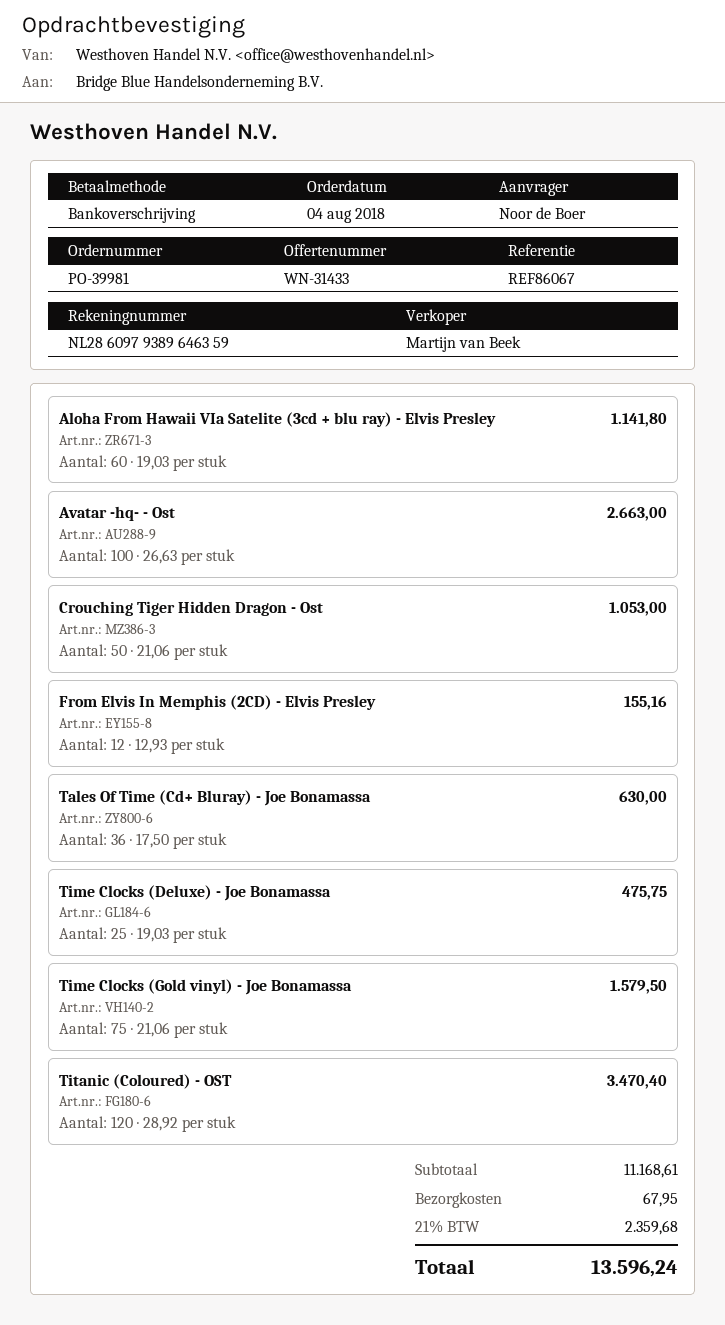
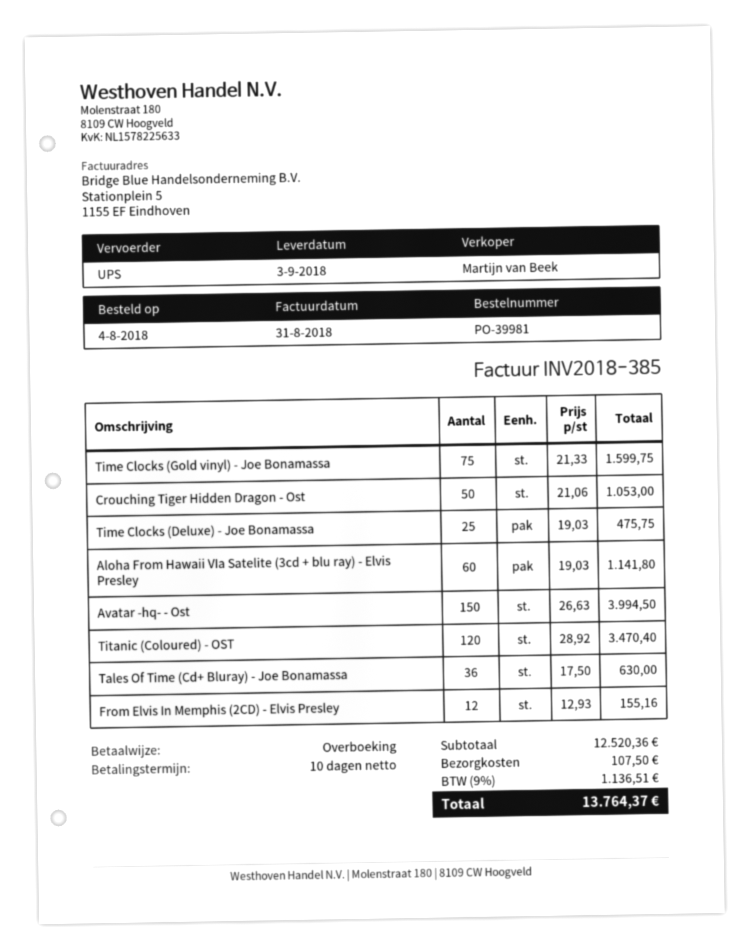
Avatar -hq- - Ost: 100 x 26.63 = 2663.00 -> 150 x 26.63 = 3994.50
Time Clocks (Gold vinyl) - Joe Bonamassa: 75 x 21.06 = 1579.50 -> 75 x 21.33 = 1599.75
subtotal: 11168.61 -> 12520.36
shipping: 67.95 -> 107.50
tax: 21% = 2359.68 -> 9% = 1136.51
total: 13596.24 -> 13764.37

